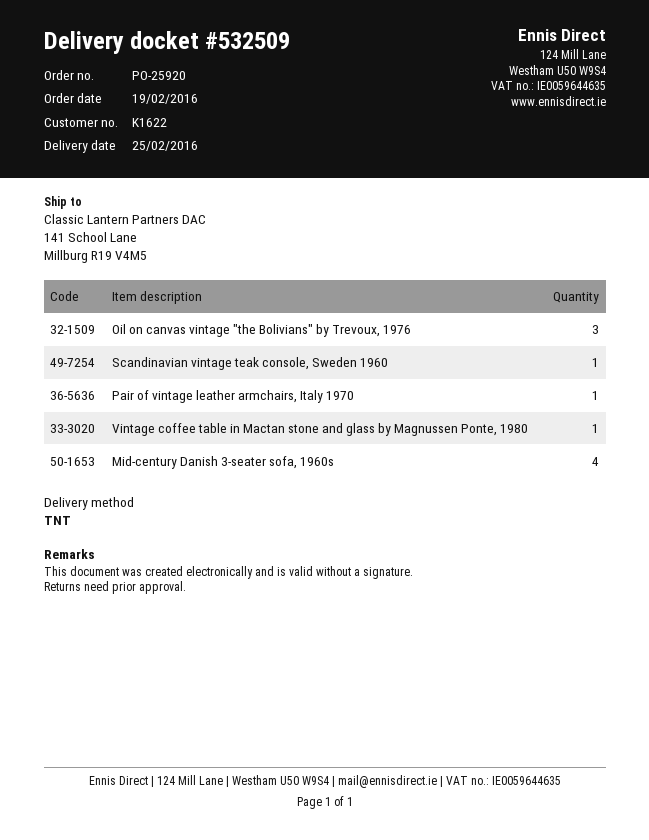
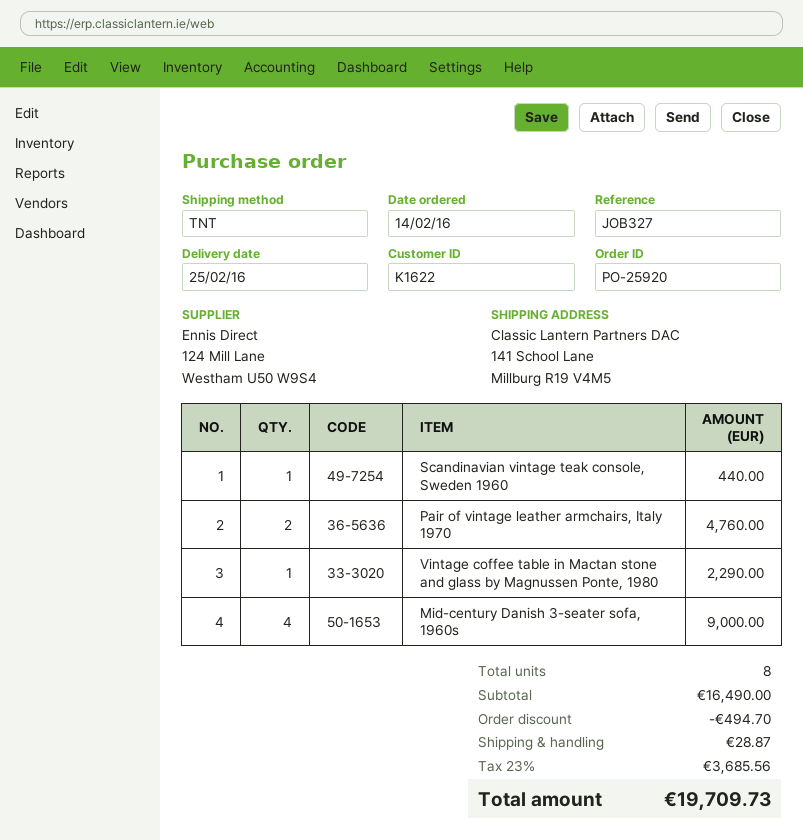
order date: 2016-02-19 -> 2016-02-14
Oil on canvas vintage "the Bolivians" by Trevoux, 1976: 3 -> none
Pair of vintage leather armchairs, Italy 1970: 1 -> 2

